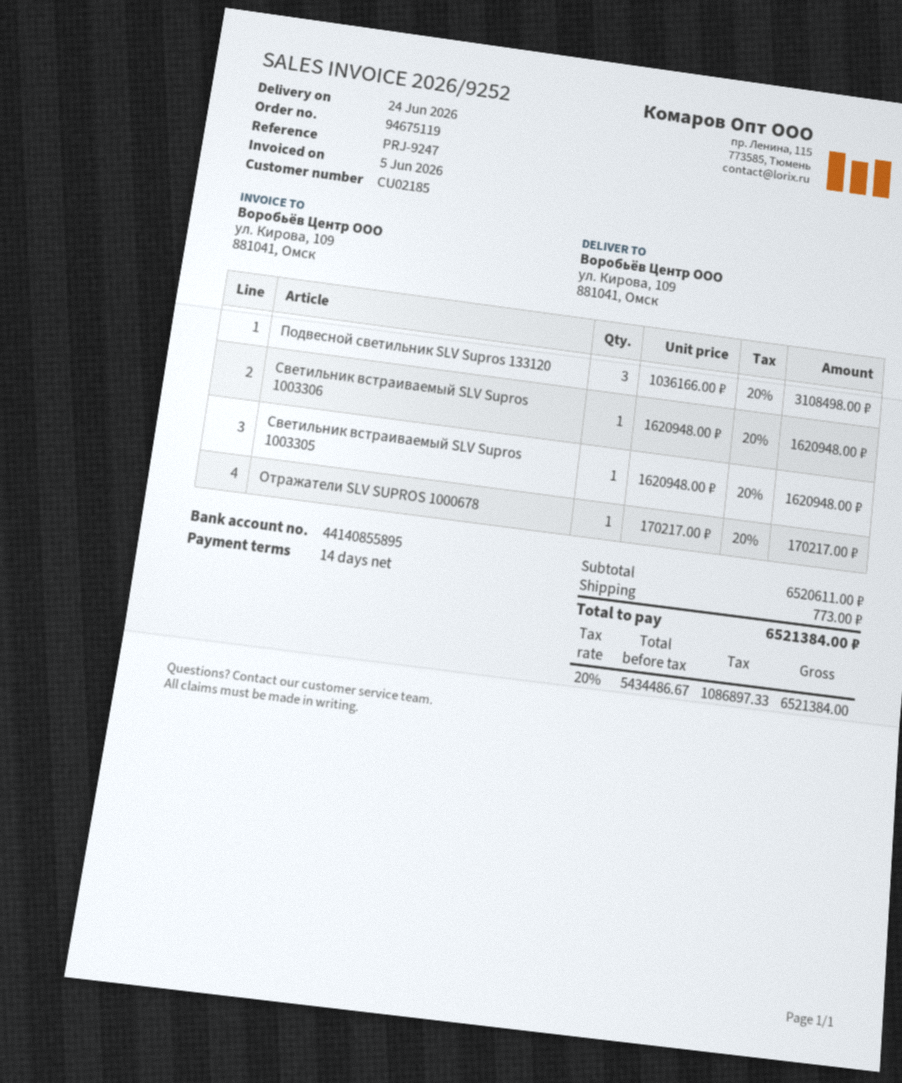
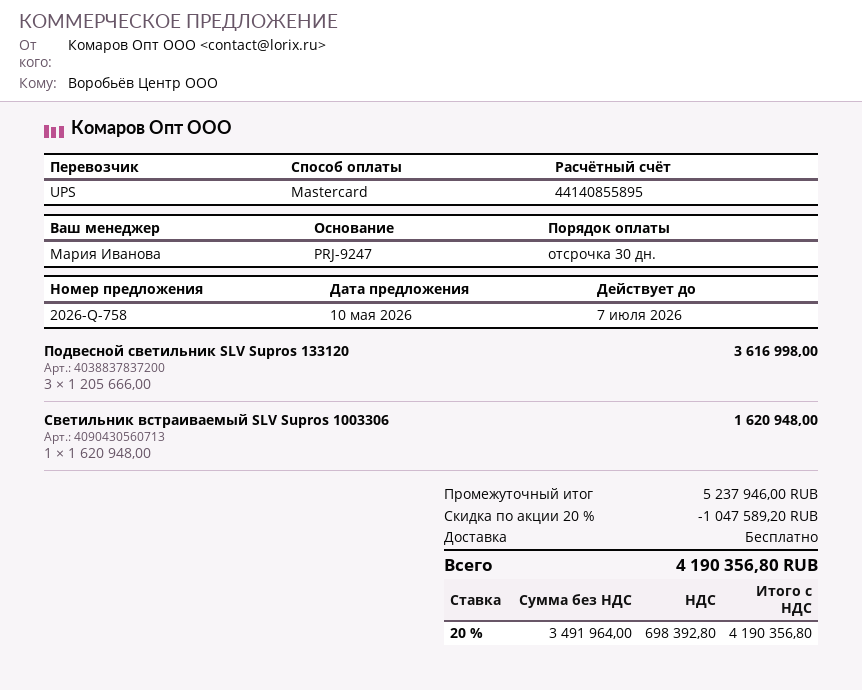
payment terms: 14 days -> 30 days
Подвесной светильник SLV Supros 133120: 3 x 1036166.00 = 3108498.00 -> 3 x 1205666.00 = 3616998.00
Светильник встраиваемый SLV Supros 1003305: 1 x 1620948.00 = 1620948.00 -> none
Отражатели SLV SUPROS 1000678: 1 x 170217.00 = 170217.00 -> none
subtotal: 6520611.00 -> 5237946.00
discount: none -> 20% = 1047589.20
shipping: 773.00 -> 0.00
net: 5434486.67 -> 3491964.00
tax: 20% = 1086897.33 -> 20% = 698392.80
total: 6521384.00 -> 4190356.80

